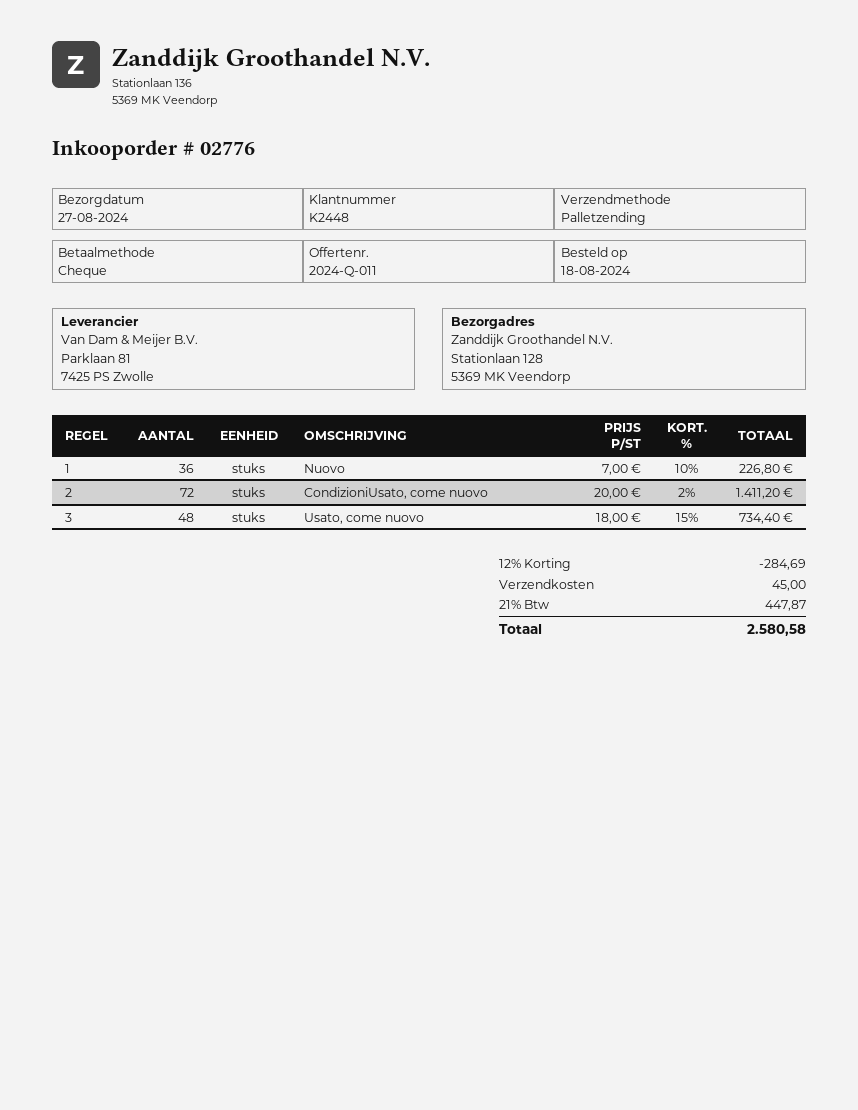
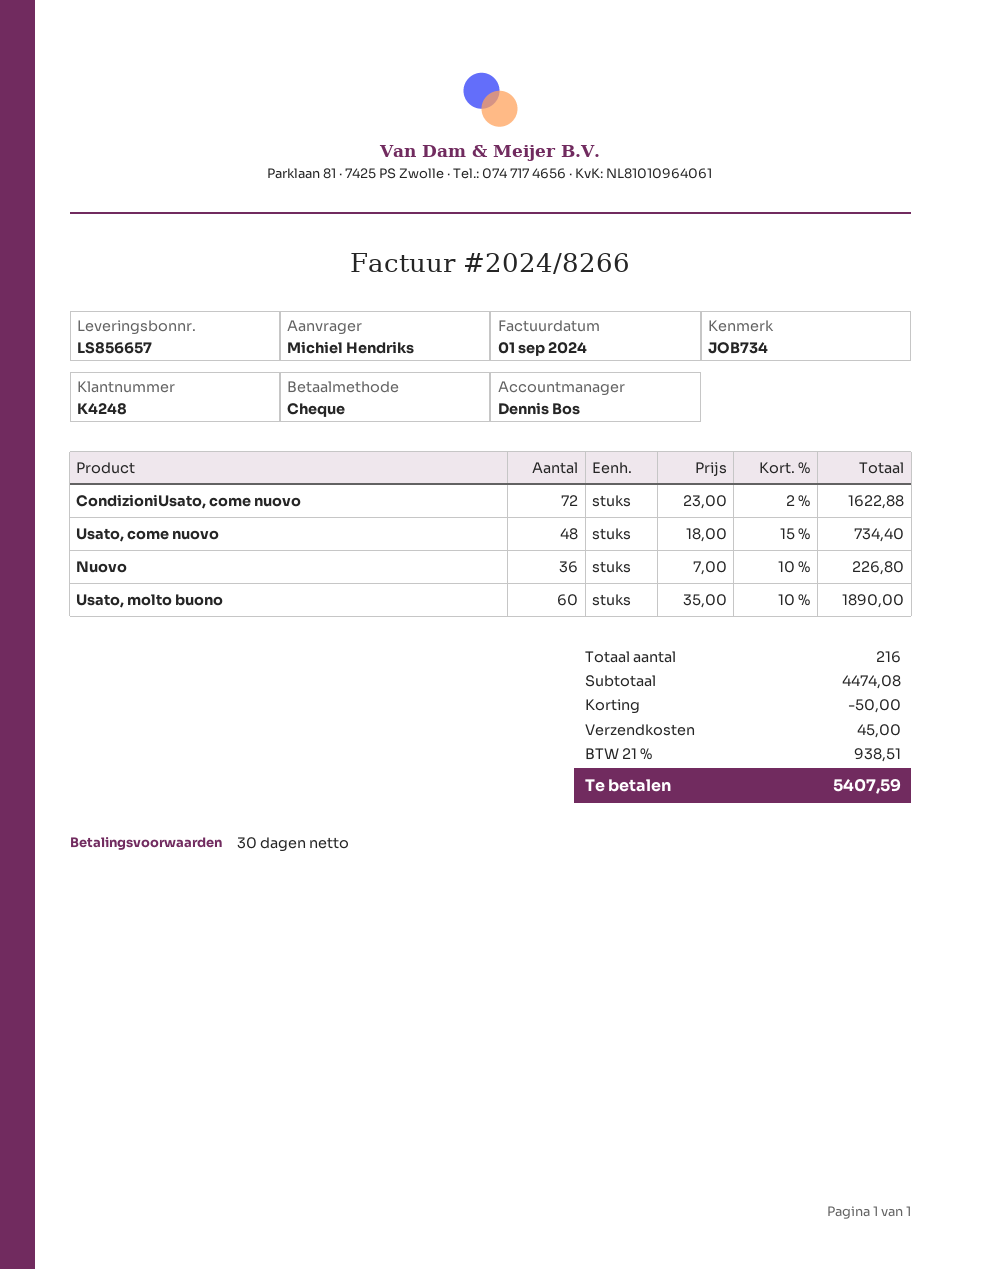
customer number: K2448 -> K4248
CondizioniUsato, come nuovo: 72 x 20.00 - 2% = 1411.20 -> 72 x 23.00 - 2% = 1622.88
Usato, molto buono: none -> 60 x 35.00 - 10% = 1890.00
discount: 284.69 -> 50.00
tax: 21% = 447.87 -> 21% = 938.51
total: 2580.58 -> 5407.59

